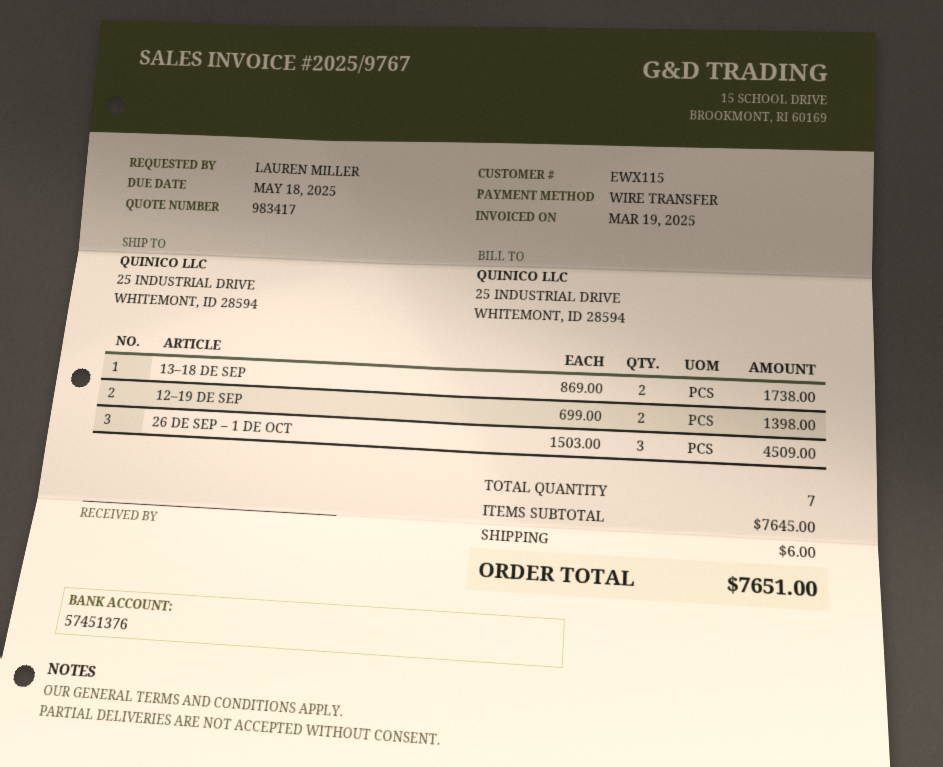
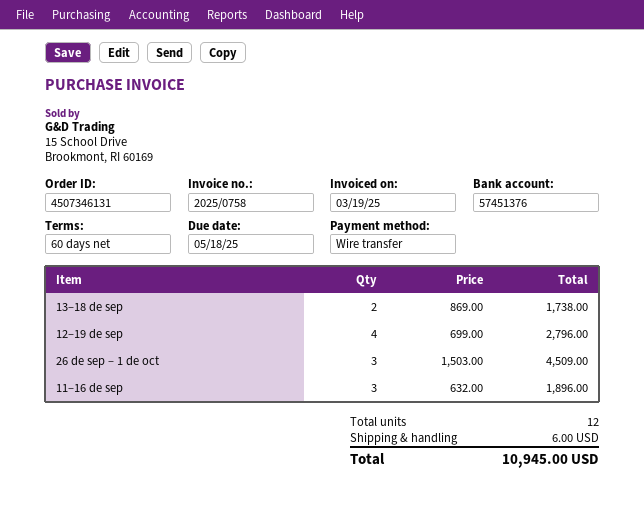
invoice number: 2025/9767 -> 2025/0758
12–19 DE SEP: 2 x 699.00 = 1398.00 -> 4 x 699.00 = 2796.00
11–16 de sep: none -> 3 x 632.00 = 1896.00
total quantity: 7 -> 12
total: 7651.00 -> 10945.00

